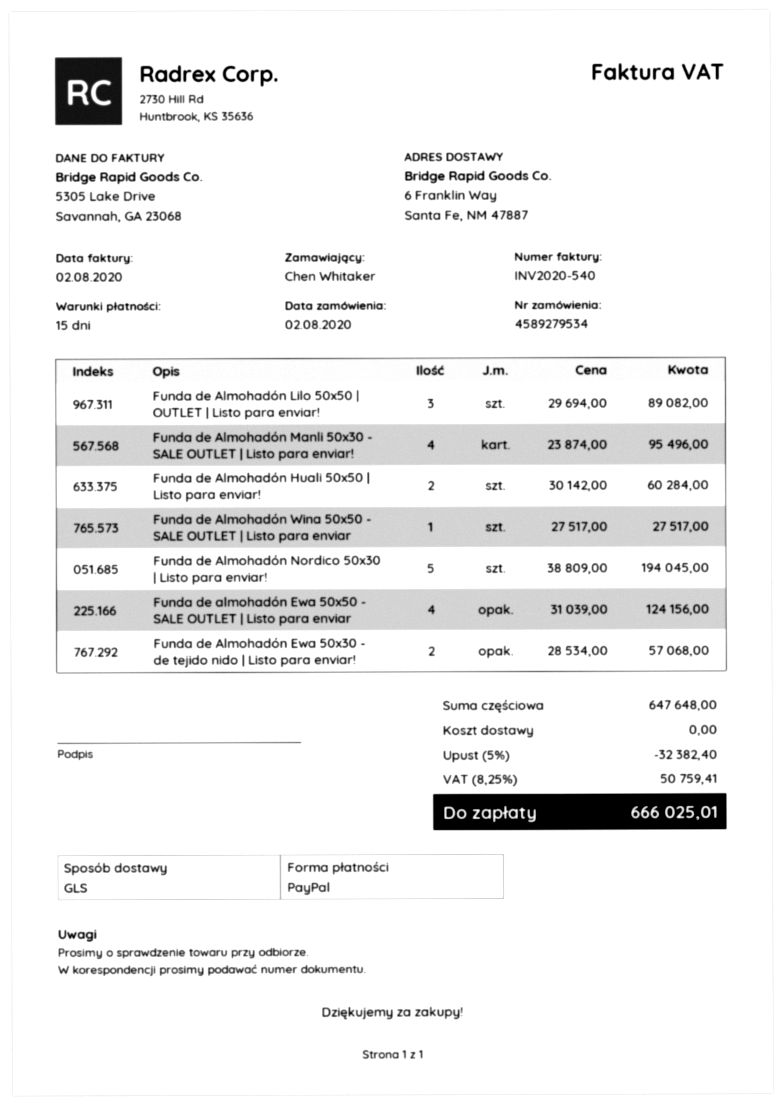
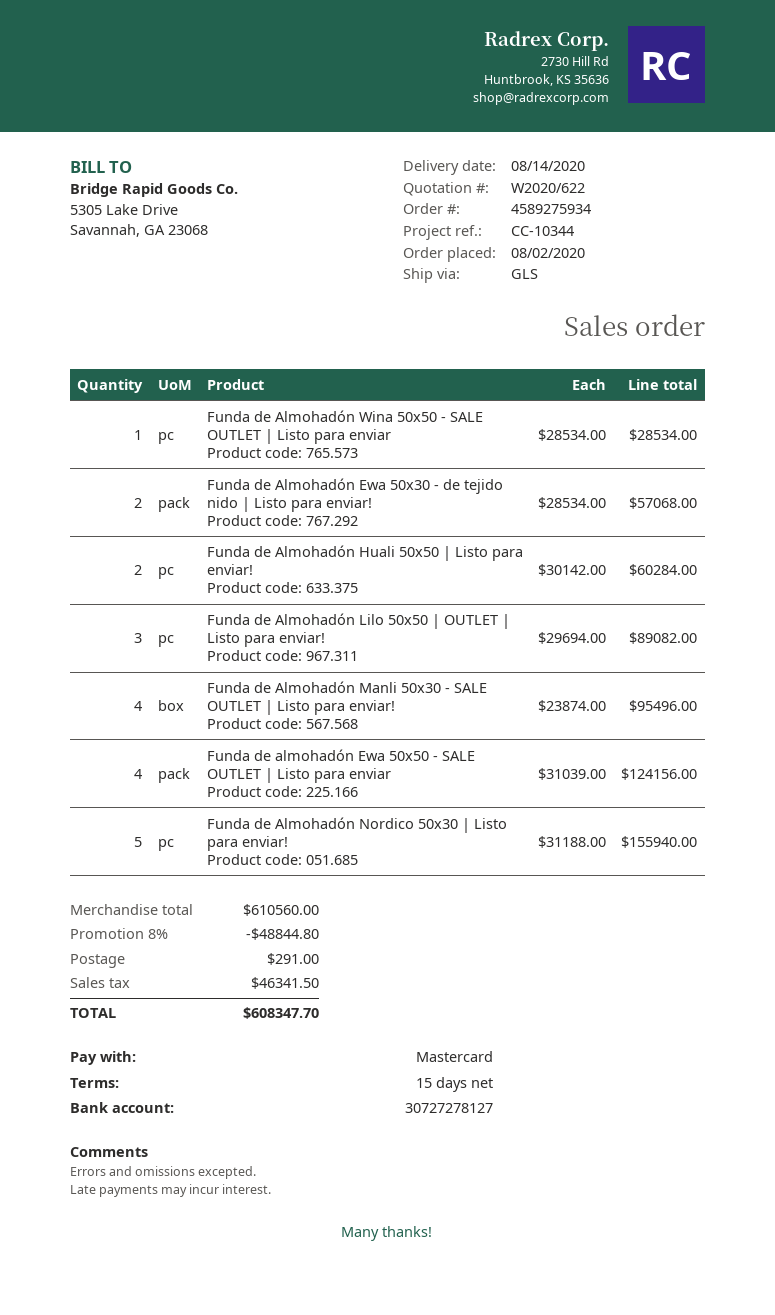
order number: 4589279534 -> 4589275934
payment method: PayPal -> Mastercard
Funda de Almohadón Wina 50x50 - SALE OUTLET | Listo para enviar: 1 x 27517.00 = 27517.00 -> 1 x 28534.00 = 28534.00
Funda de Almohadón Nordico 50x30 | Listo para enviar!: 5 x 38809.00 = 194045.00 -> 5 x 31188.00 = 155940.00
subtotal: 647648.00 -> 610560.00
discount: 5% = 32382.40 -> 8% = 48844.80
shipping: 0.00 -> 291.00
tax: 50759.41 -> 46341.50
total: 666025.01 -> 608347.70

